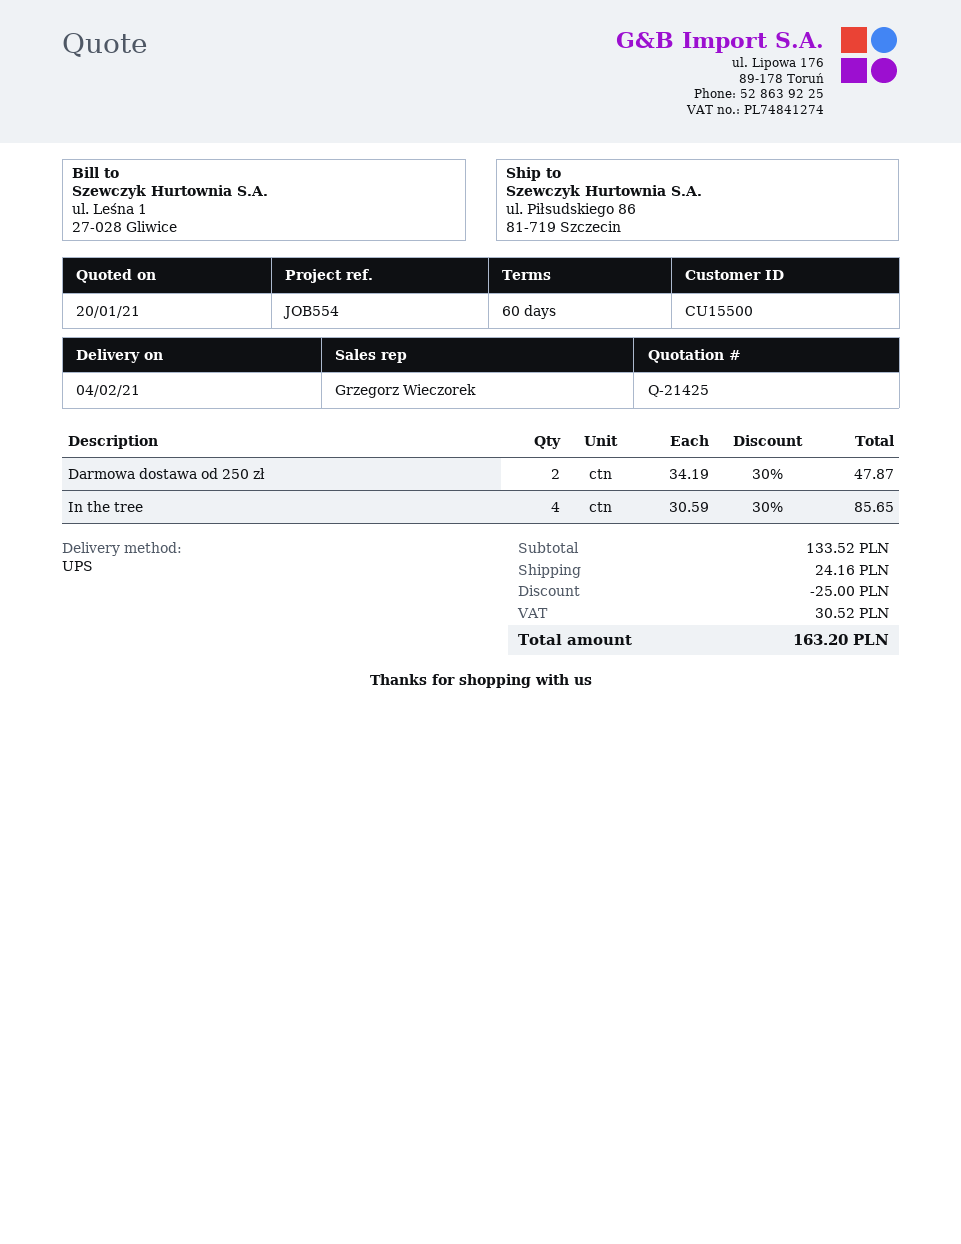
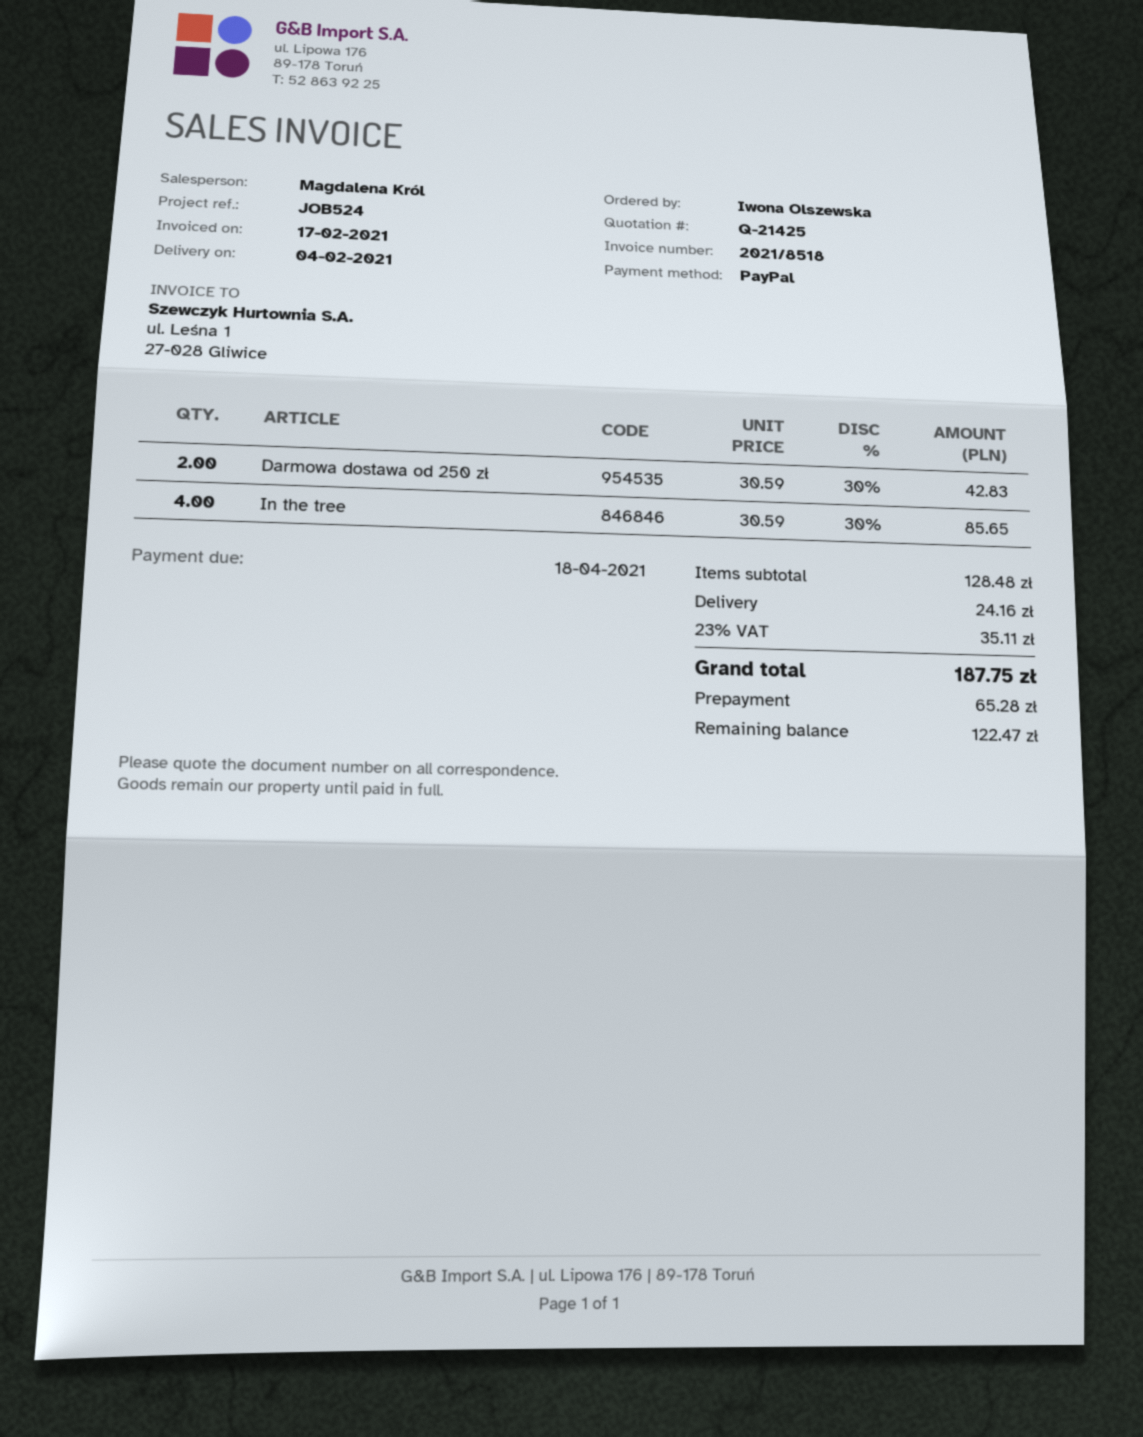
reference: JOB554 -> JOB524
sales rep: Grzegorz Wieczorek -> Magdalena Król
Darmowa dostawa od 250 zł: 2 x 34.19 - 30% = 47.87 -> 2 x 30.59 - 30% = 42.83
subtotal: 133.52 -> 128.48
discount: 25.00 -> none
tax: 30.52 -> 35.11
total: 163.20 -> 187.75

